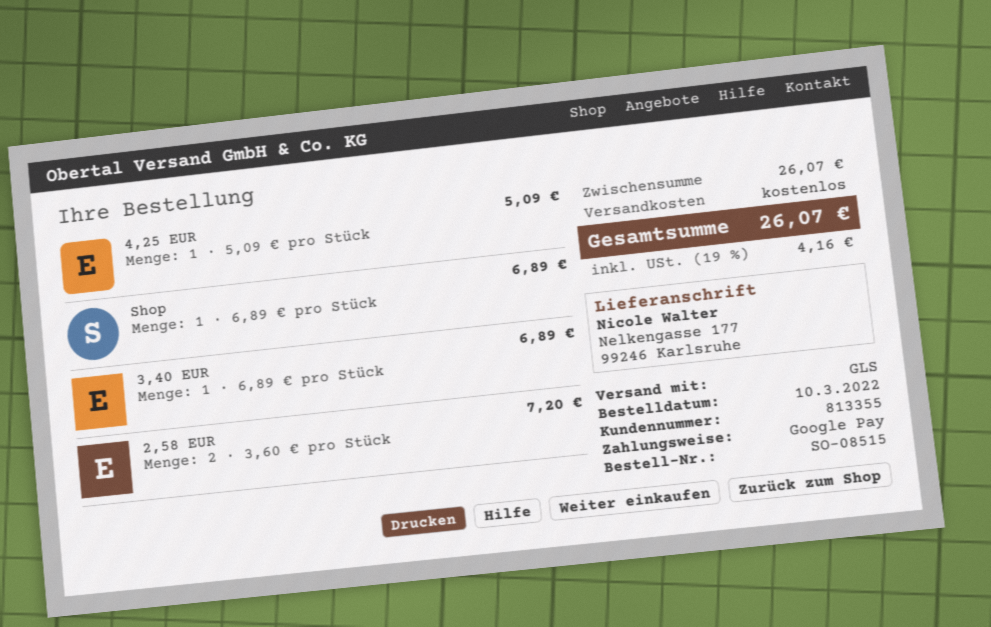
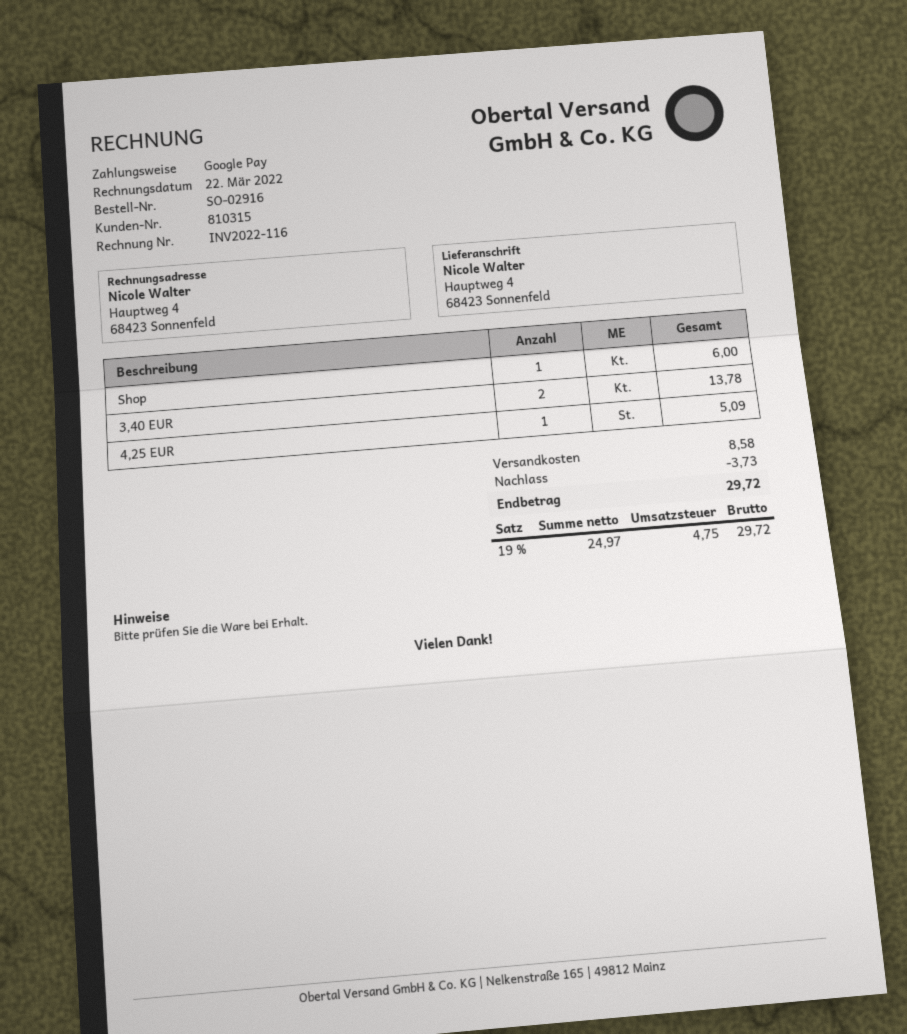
order number: SO-08515 -> SO-02916
customer number: 813355 -> 810315
ship to: Nelkengasse 177, 99246 Karlsruhe -> Hauptweg 4, 68423 Sonnenfeld
Shop: 1 for 6.89 -> 1 for 6.00
3,40 EUR: 1 for 6.89 -> 2 for 13.78
2,58 EUR: 2 for 7.20 -> none
discount: none -> 3.73
shipping: 0.00 -> 8.58
tax: 19% = 4.16 -> 19% = 4.75
total: 26.07 -> 29.72

